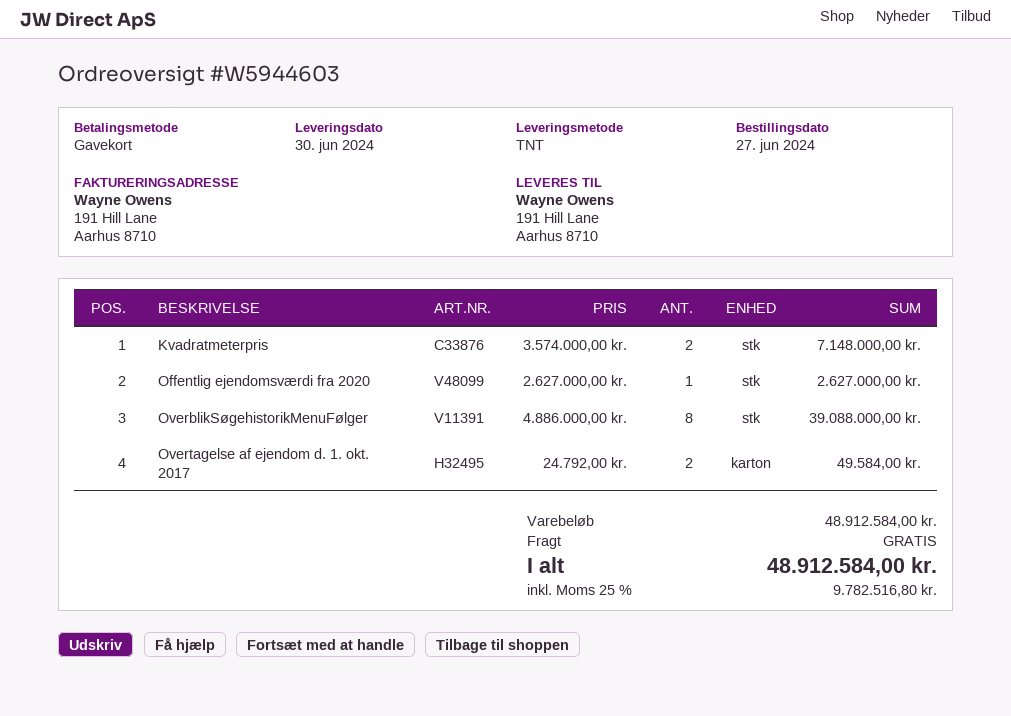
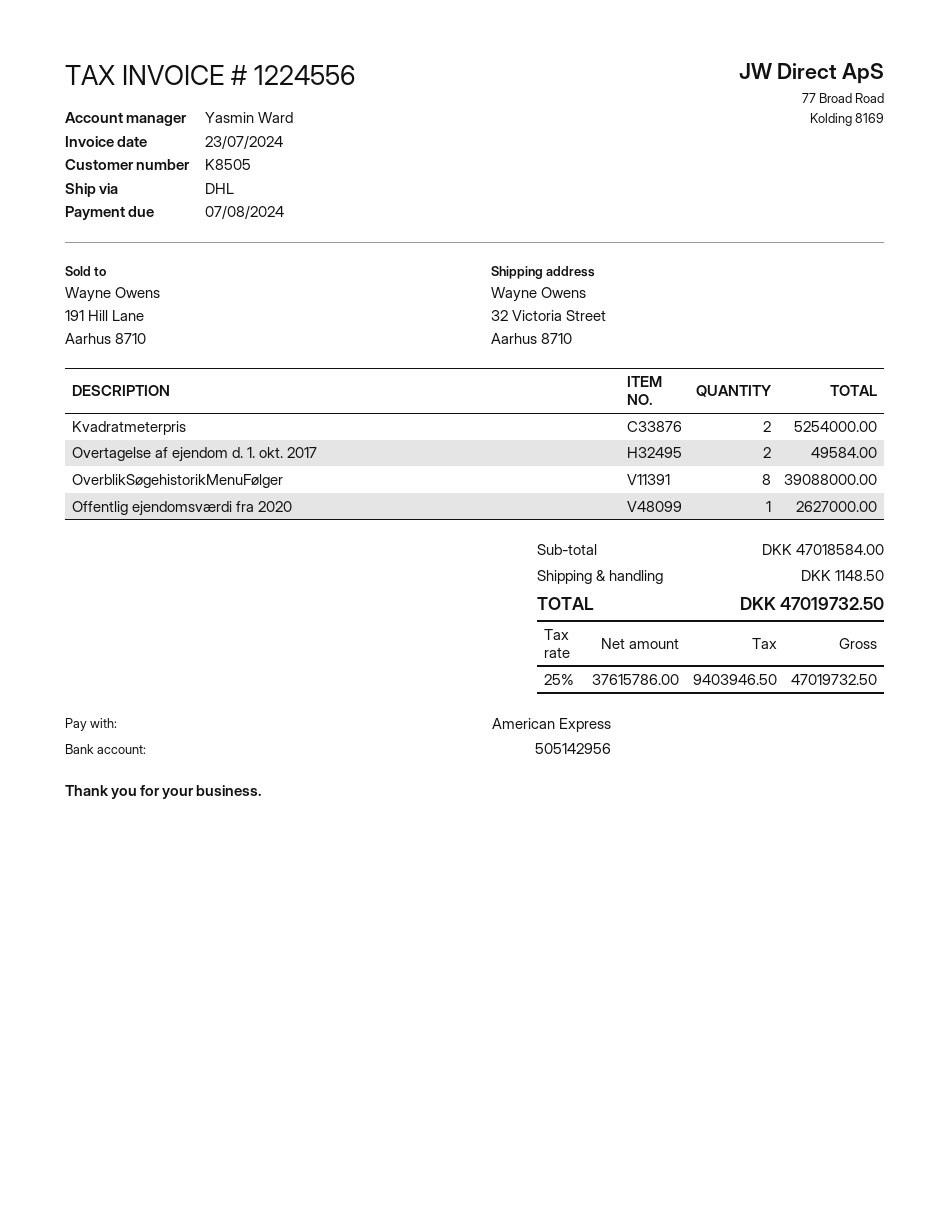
payment method: gift card -> American Express
shipping method: TNT -> DHL
ship to: 191 Hill Lane, Aarhus 8710 -> 32 Victoria Street, Aarhus 8710
Kvadratmeterpris: 2 for 7148000.00 -> 2 for 5254000.00
subtotal: 48912584.00 -> 47018584.00
shipping: 0.00 -> 1148.50
tax: 25% = 9782516.80 -> 25% = 9403946.50
total: 48912584.00 -> 47019732.50

